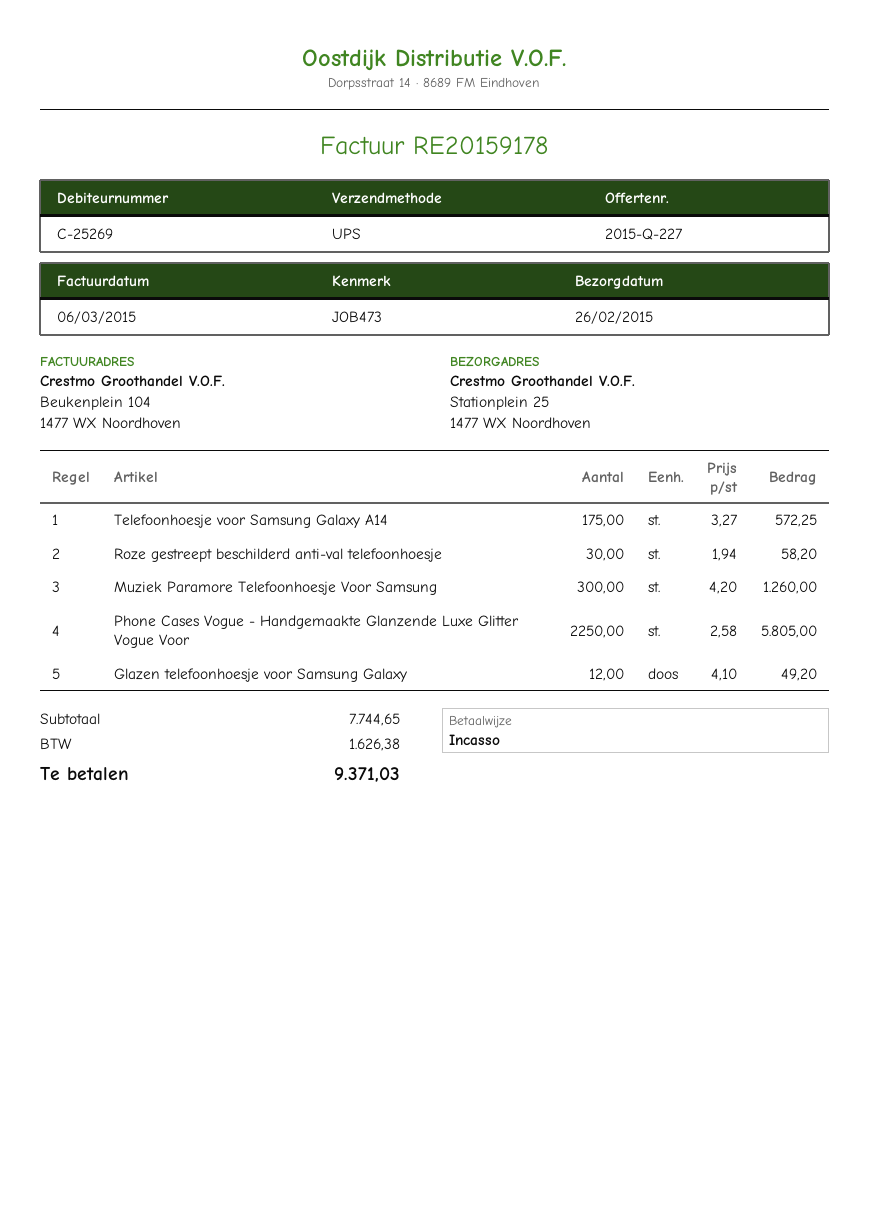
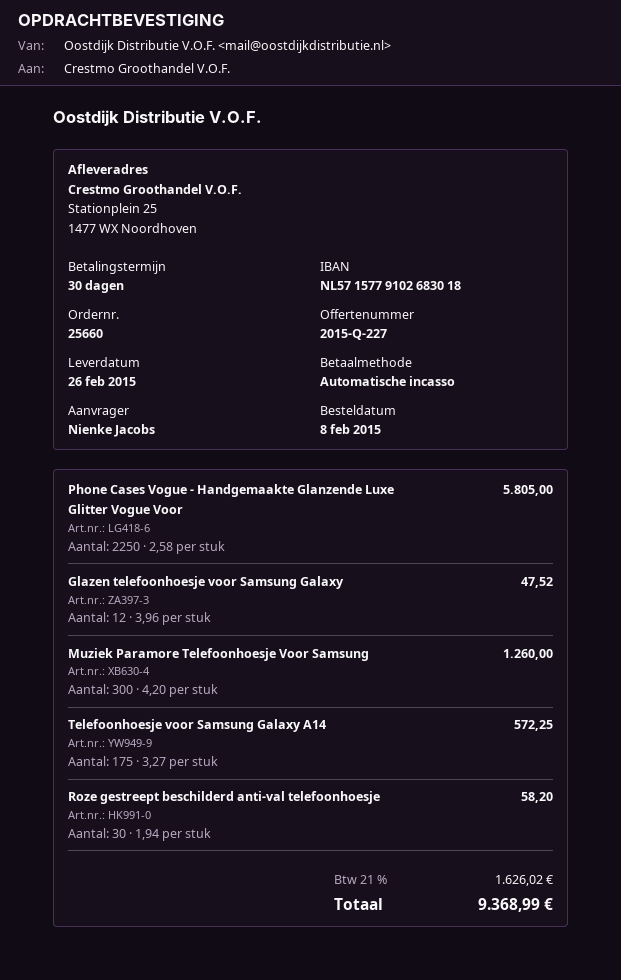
Glazen telefoonhoesje voor Samsung Galaxy: 12 x 4.10 = 49.20 -> 12 x 3.96 = 47.52
tax: 1626.38 -> 1626.02
total: 9371.03 -> 9368.99

